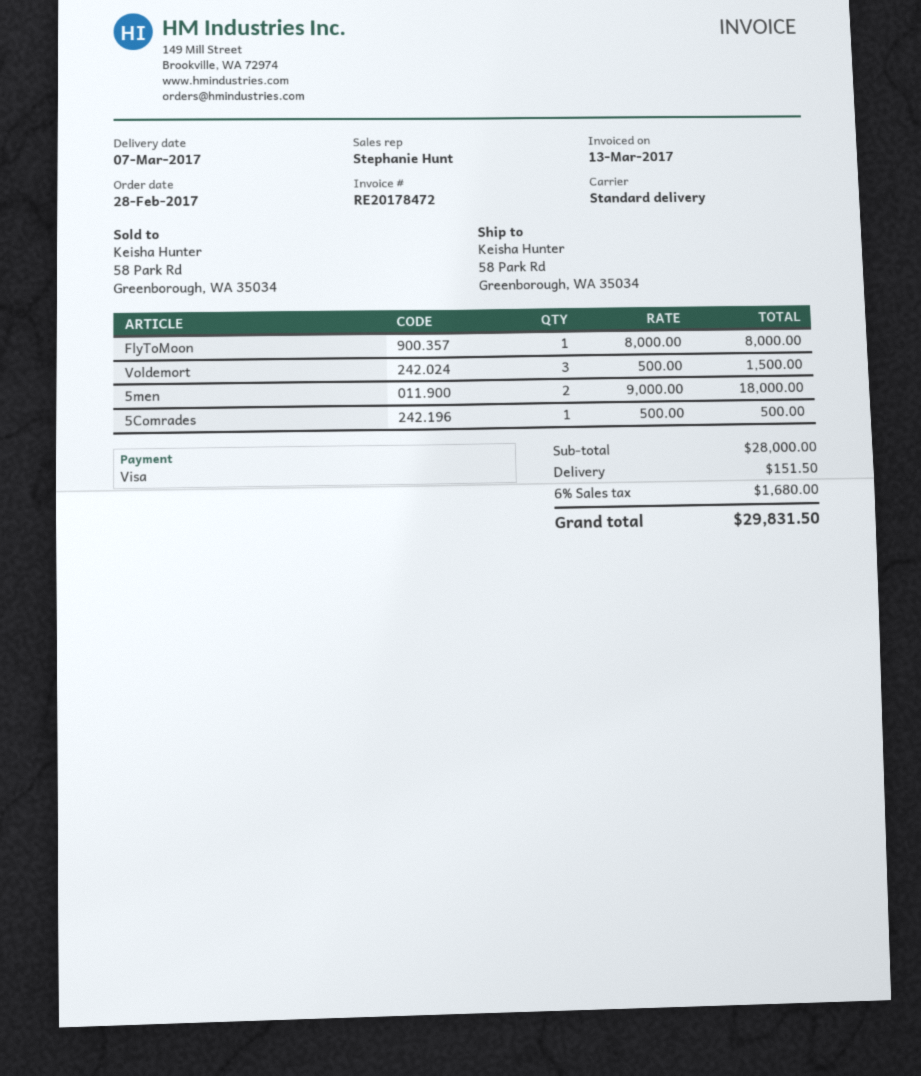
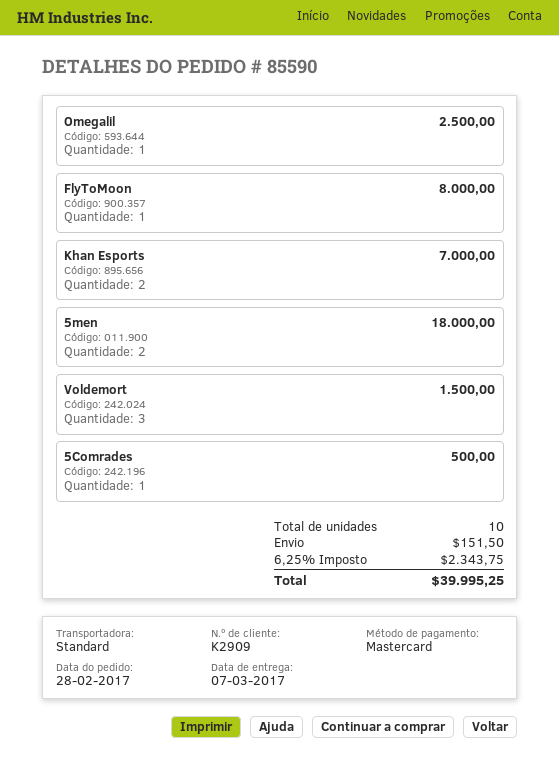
payment method: Visa -> Mastercard
Omegalil: none -> 1 for 2500.00
Khan Esports: none -> 2 for 7000.00
tax: 6% = 1680.00 -> 6.25% = 2343.75
total: 29831.50 -> 39995.25

